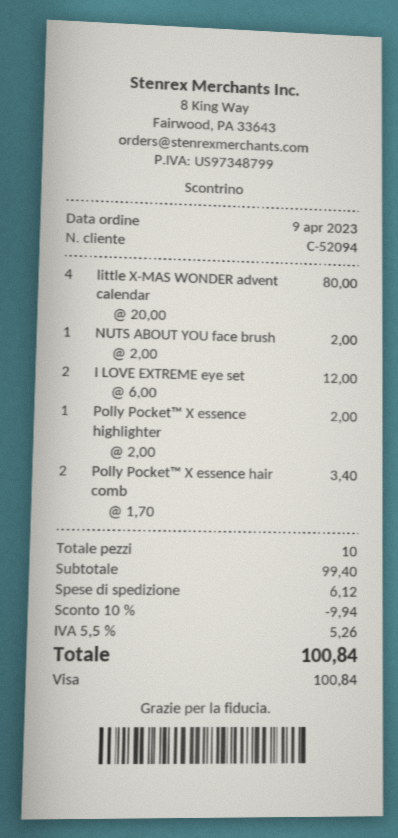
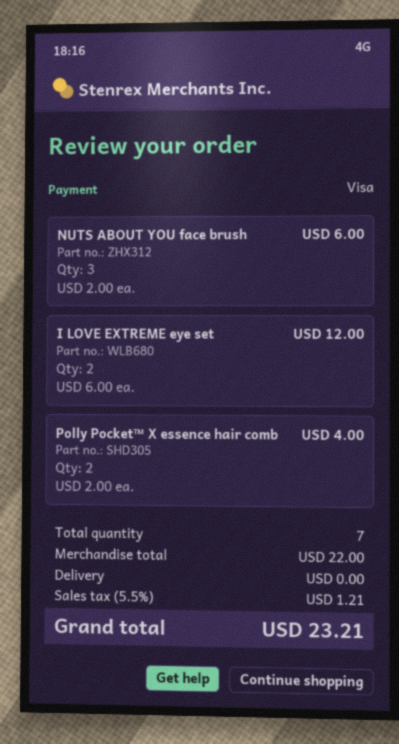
little X-MAS WONDER advent calendar: 4 x 20.00 = 80.00 -> none
NUTS ABOUT YOU face brush: 1 x 2.00 = 2.00 -> 3 x 2.00 = 6.00
Polly Pocket™ X essence highlighter: 1 x 2.00 = 2.00 -> none
Polly Pocket™ X essence hair comb: 2 x 1.70 = 3.40 -> 2 x 2.00 = 4.00
total quantity: 10 -> 7
subtotal: 99.40 -> 22.00
discount: 10% = 9.94 -> none
shipping: 6.12 -> 0.00
tax: 5.5% = 5.26 -> 5.5% = 1.21
total: 100.84 -> 23.21

